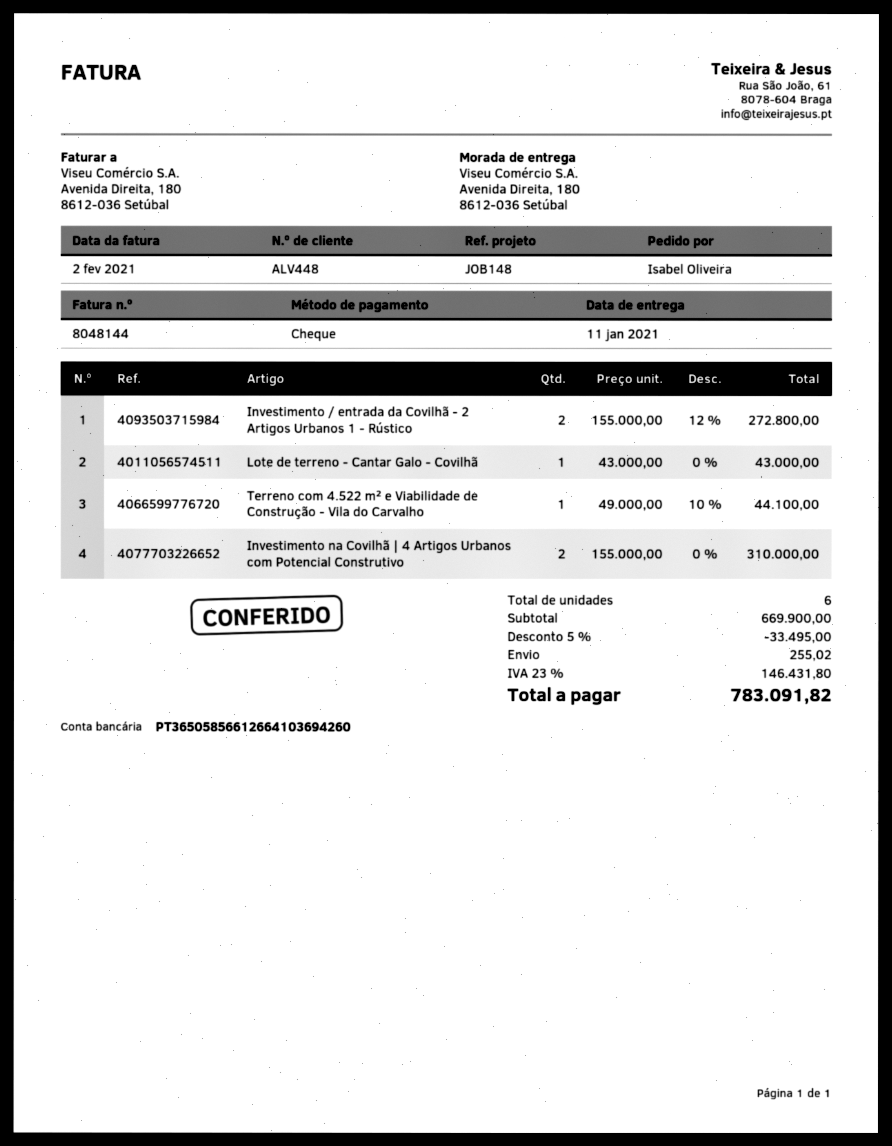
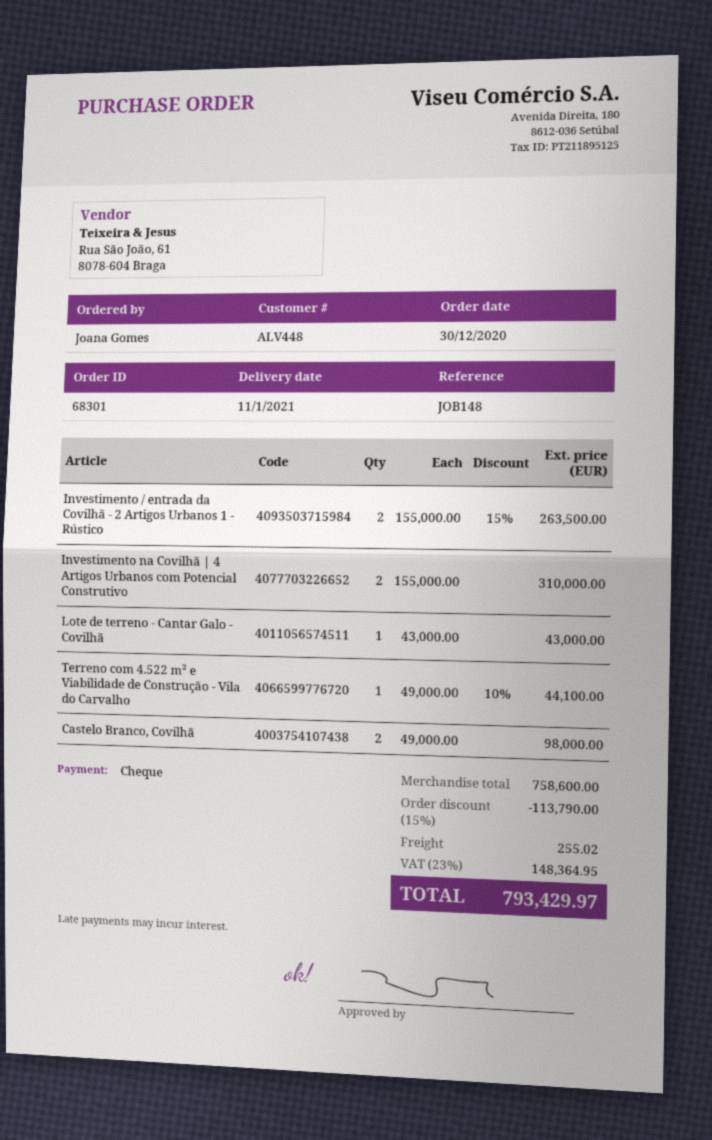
ordered by: Isabel Oliveira -> Joana Gomes
Investimento / entrada da Covilhã - 2 Artigos Urbanos 1 - Rústico: 2 x 155000.00 - 12% = 272800.00 -> 2 x 155000.00 - 15% = 263500.00
Castelo Branco, Covilhã: none -> 2 x 49000.00 = 98000.00
subtotal: 669900.00 -> 758600.00
discount: 5% = 33495.00 -> 15% = 113790.00
tax: 23% = 146431.80 -> 23% = 148364.95
total: 783091.82 -> 793429.97

